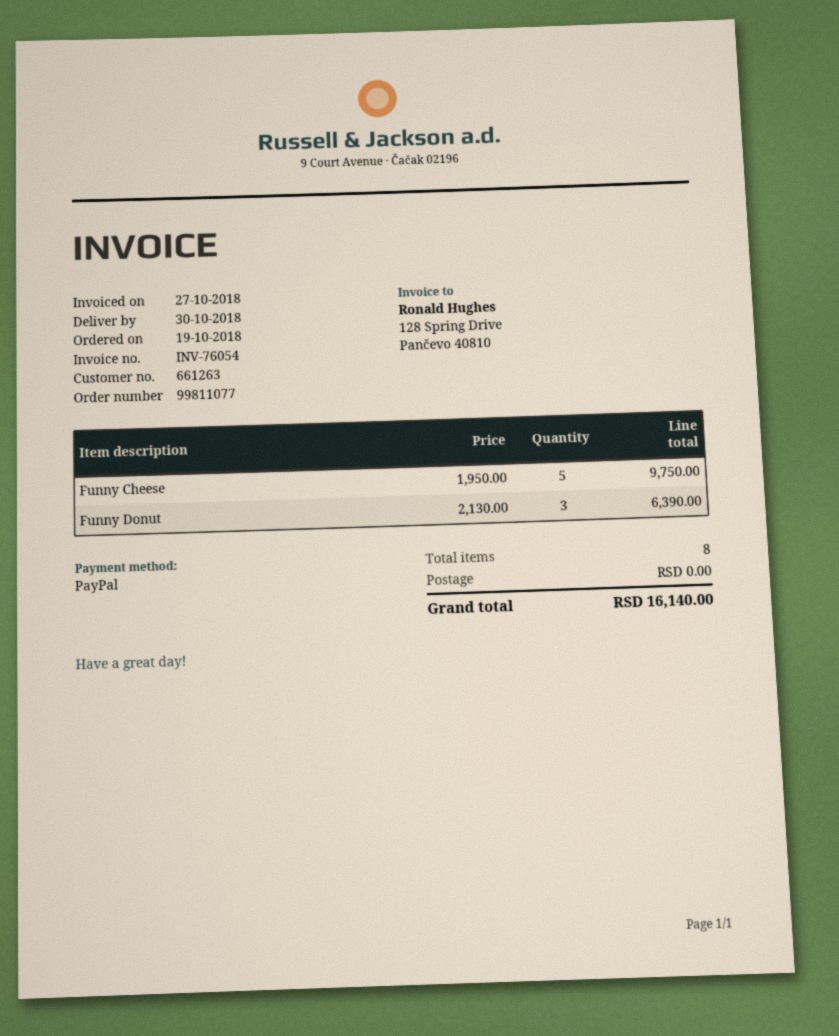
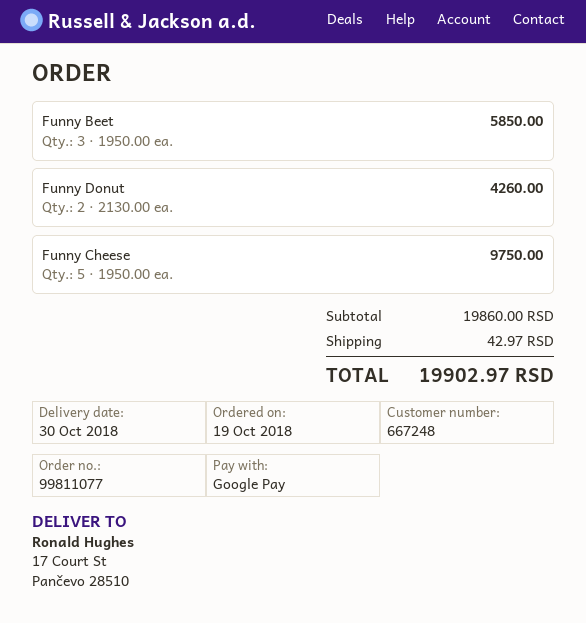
customer number: 661263 -> 667248
payment method: PayPal -> Google Pay
Funny Donut: 3 x 2130.00 = 6390.00 -> 2 x 2130.00 = 4260.00
Funny Beet: none -> 3 x 1950.00 = 5850.00
shipping: 0.00 -> 42.97
total: 16140.00 -> 19902.97

